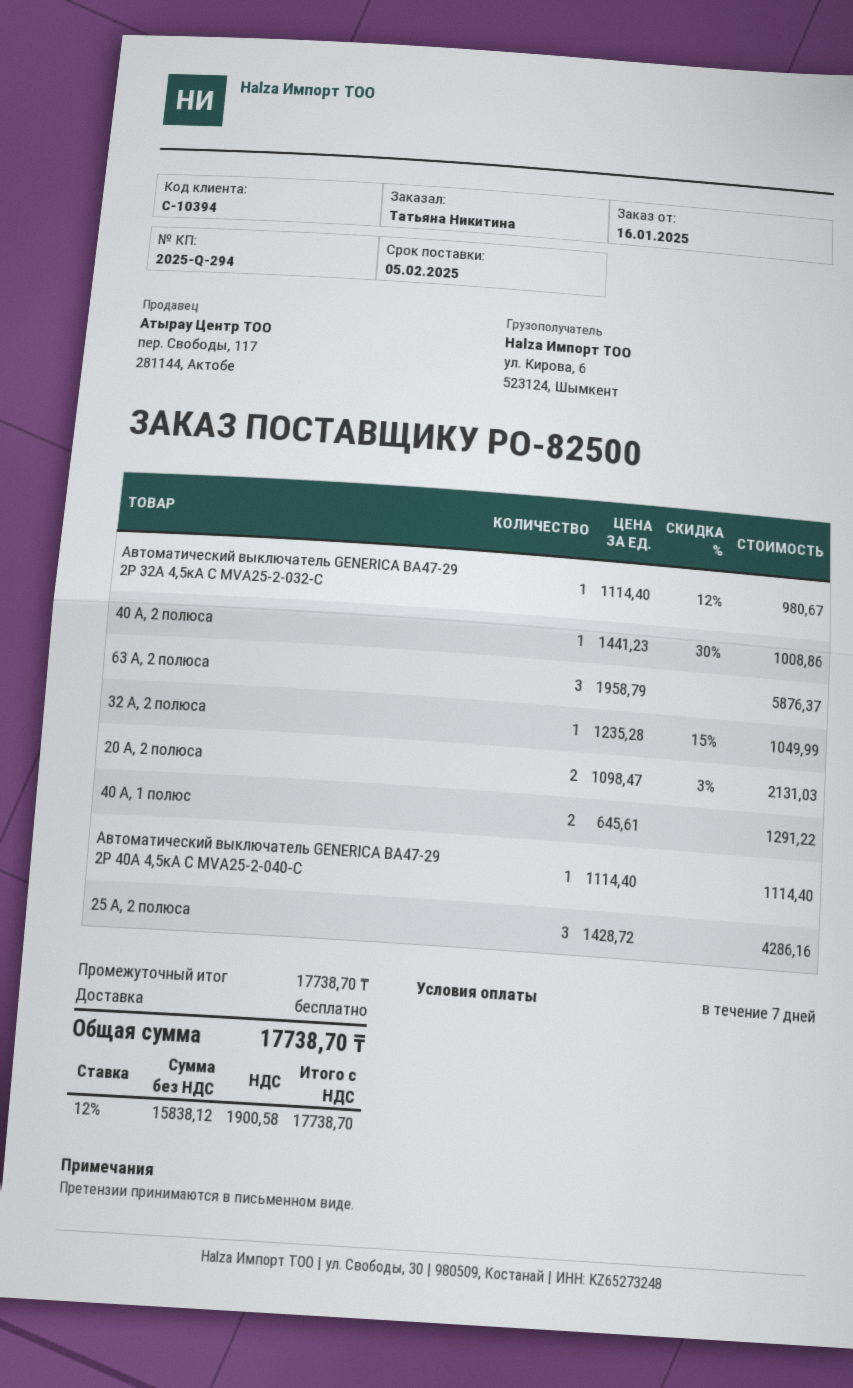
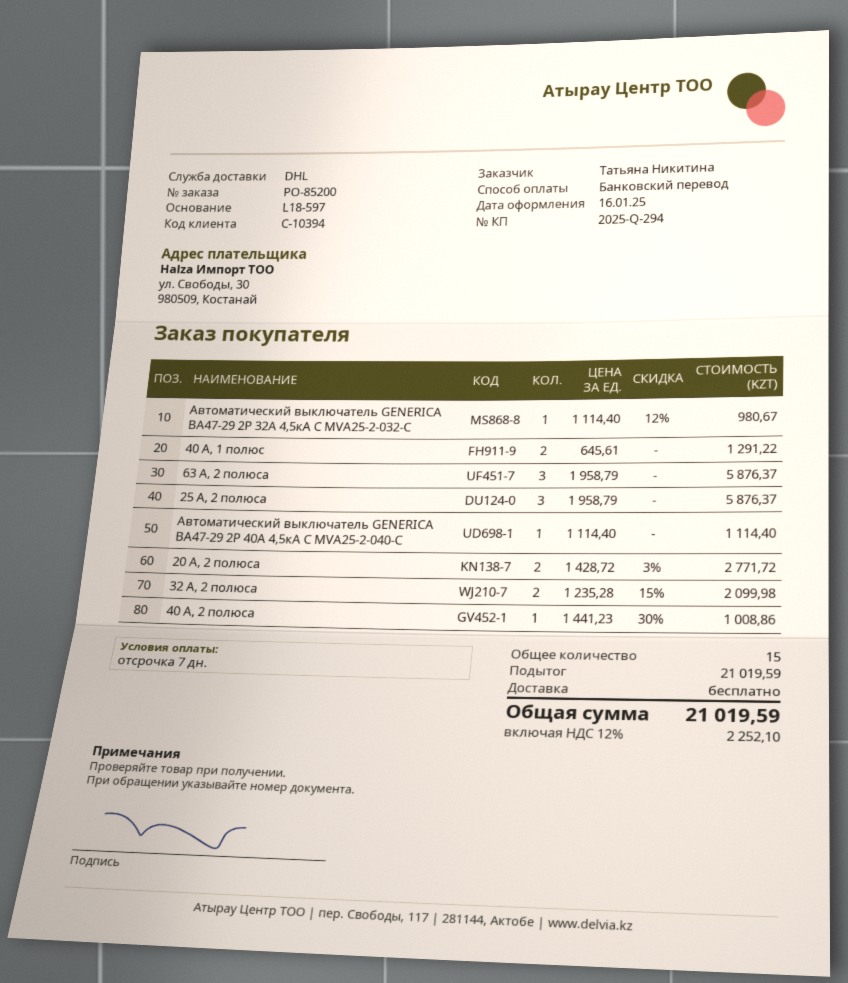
order number: PO-82500 -> PO-85200
32 А, 2 полюса: 1 x 1235.28 - 15% = 1049.99 -> 2 x 1235.28 - 15% = 2099.98
20 А, 2 полюса: 2 x 1098.47 - 3% = 2131.03 -> 2 x 1428.72 - 3% = 2771.72
25 А, 2 полюса: 3 x 1428.72 = 4286.16 -> 3 x 1958.79 = 5876.37
subtotal: 17738.70 -> 21019.59
tax: 12% = 1900.58 -> 12% = 2252.10
total: 17738.70 -> 21019.59

